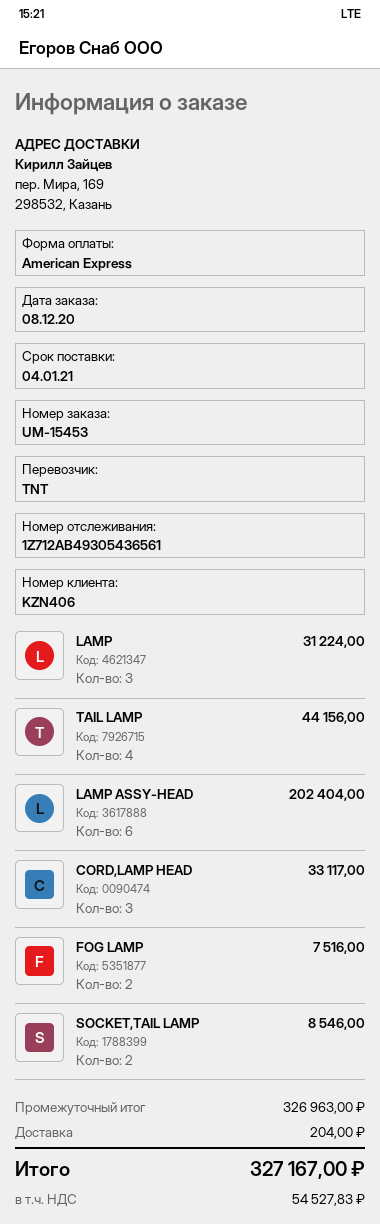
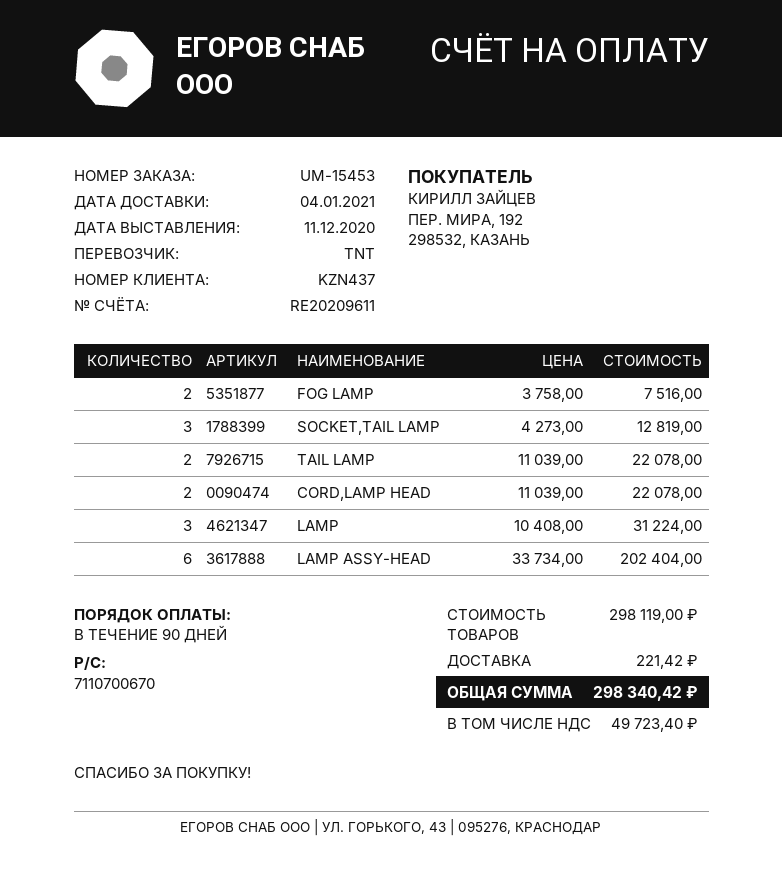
customer number: KZN406 -> KZN437
TAIL LAMP: 4 for 44156.00 -> 2 for 22078.00
CORD,LAMP HEAD: 3 for 33117.00 -> 2 for 22078.00
SOCKET,TAIL LAMP: 2 for 8546.00 -> 3 for 12819.00
subtotal: 326963.00 -> 298119.00
shipping: 204.00 -> 221.42
tax: 54527.83 -> 49723.40
total: 327167.00 -> 298340.42

